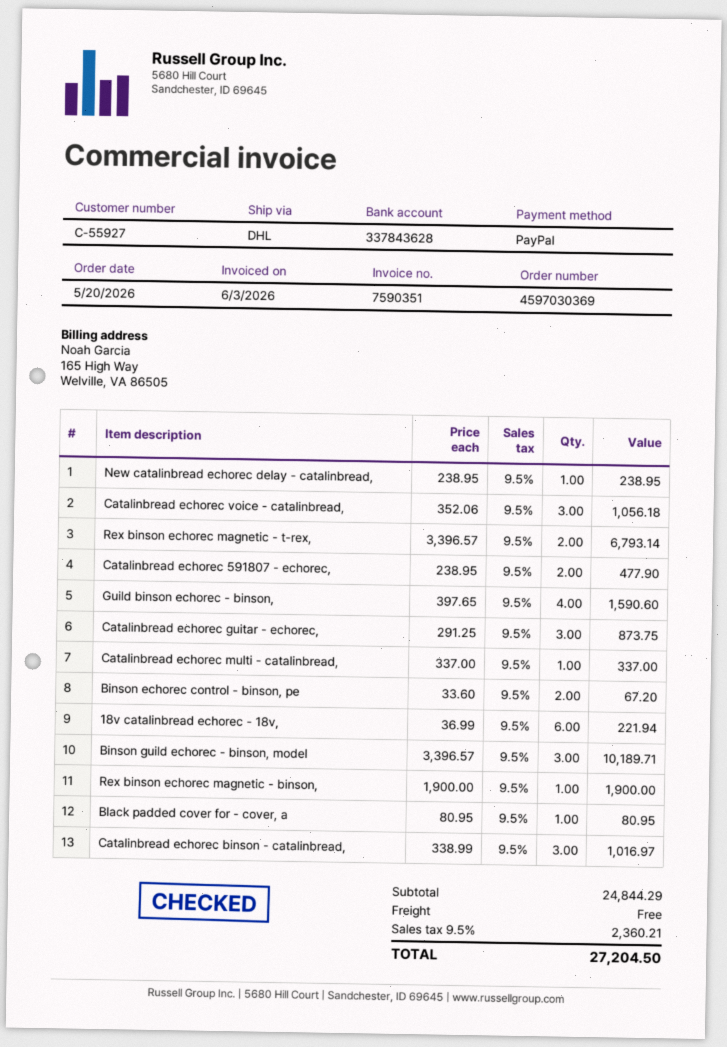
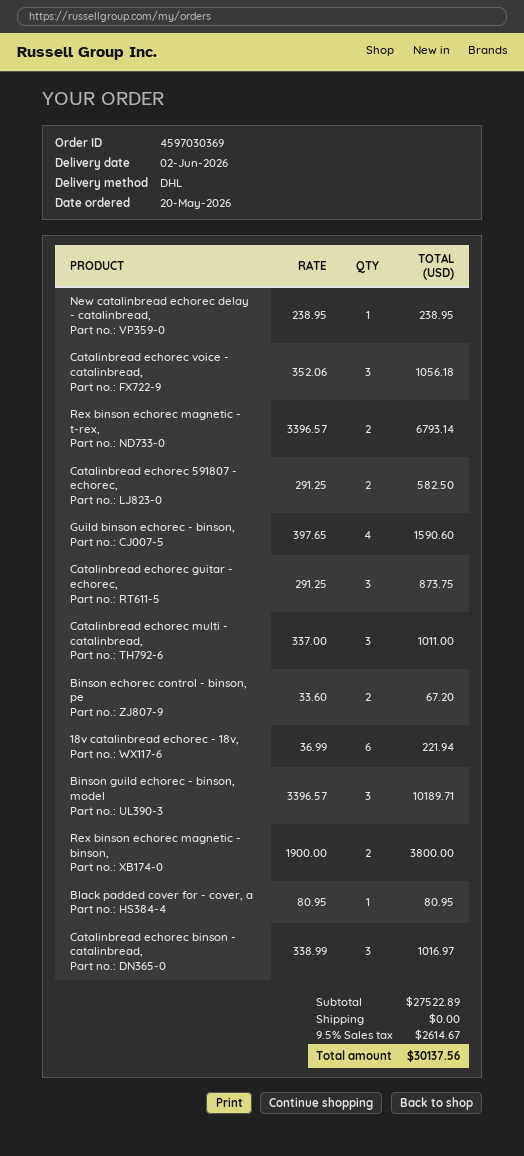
Catalinbread echorec 591807 - echorec,: 2 x 238.95 = 477.90 -> 2 x 291.25 = 582.50
Catalinbread echorec multi - catalinbread,: 1 x 337.00 = 337.00 -> 3 x 337.00 = 1011.00
Rex binson echorec magnetic - binson,: 1 x 1900.00 = 1900.00 -> 2 x 1900.00 = 3800.00
subtotal: 24844.29 -> 27522.89
tax: 9.5% = 2360.21 -> 9.5% = 2614.67
total: 27204.50 -> 30137.56

